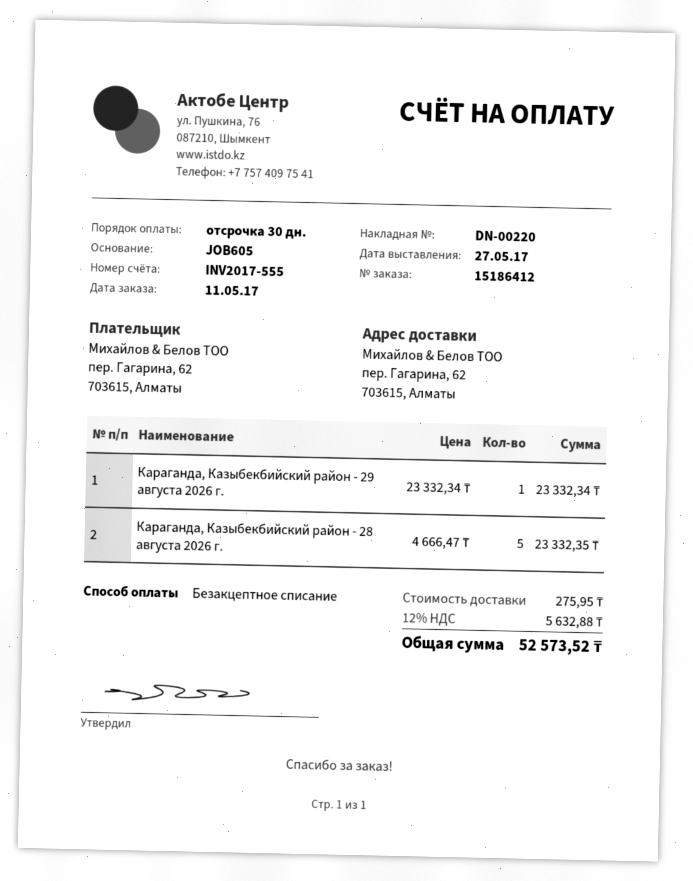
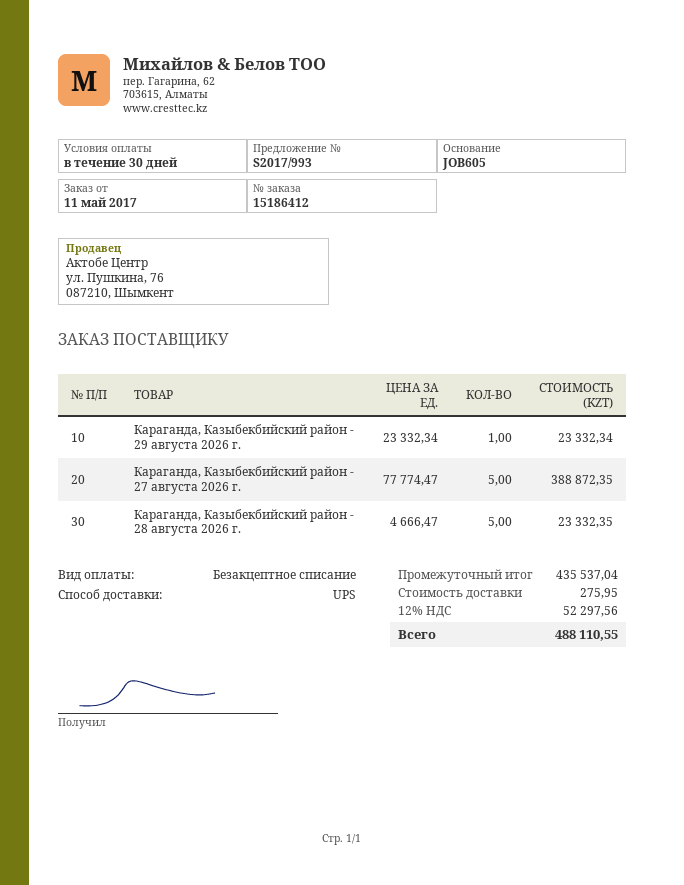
Караганда, Казыбекбийский район - 27 августа 2026 г.: none -> 5 x 77774.47 = 388872.35
tax: 12% = 5632.88 -> 12% = 52297.56
total: 52573.52 -> 488110.55

